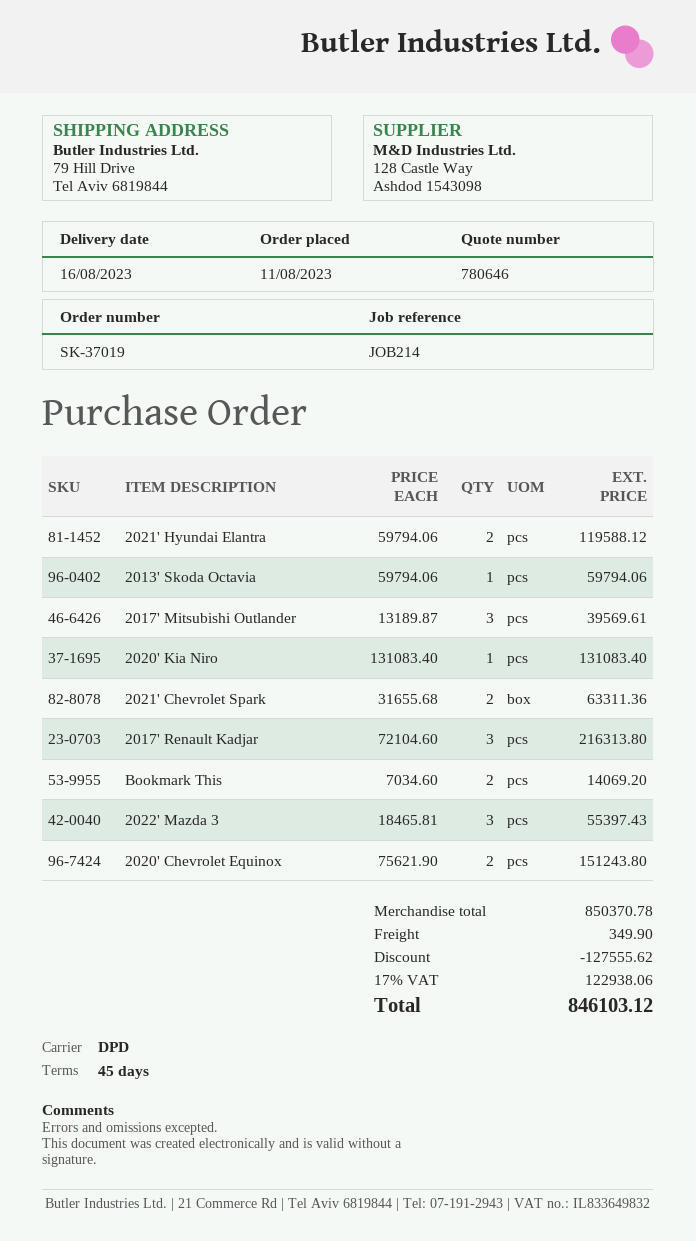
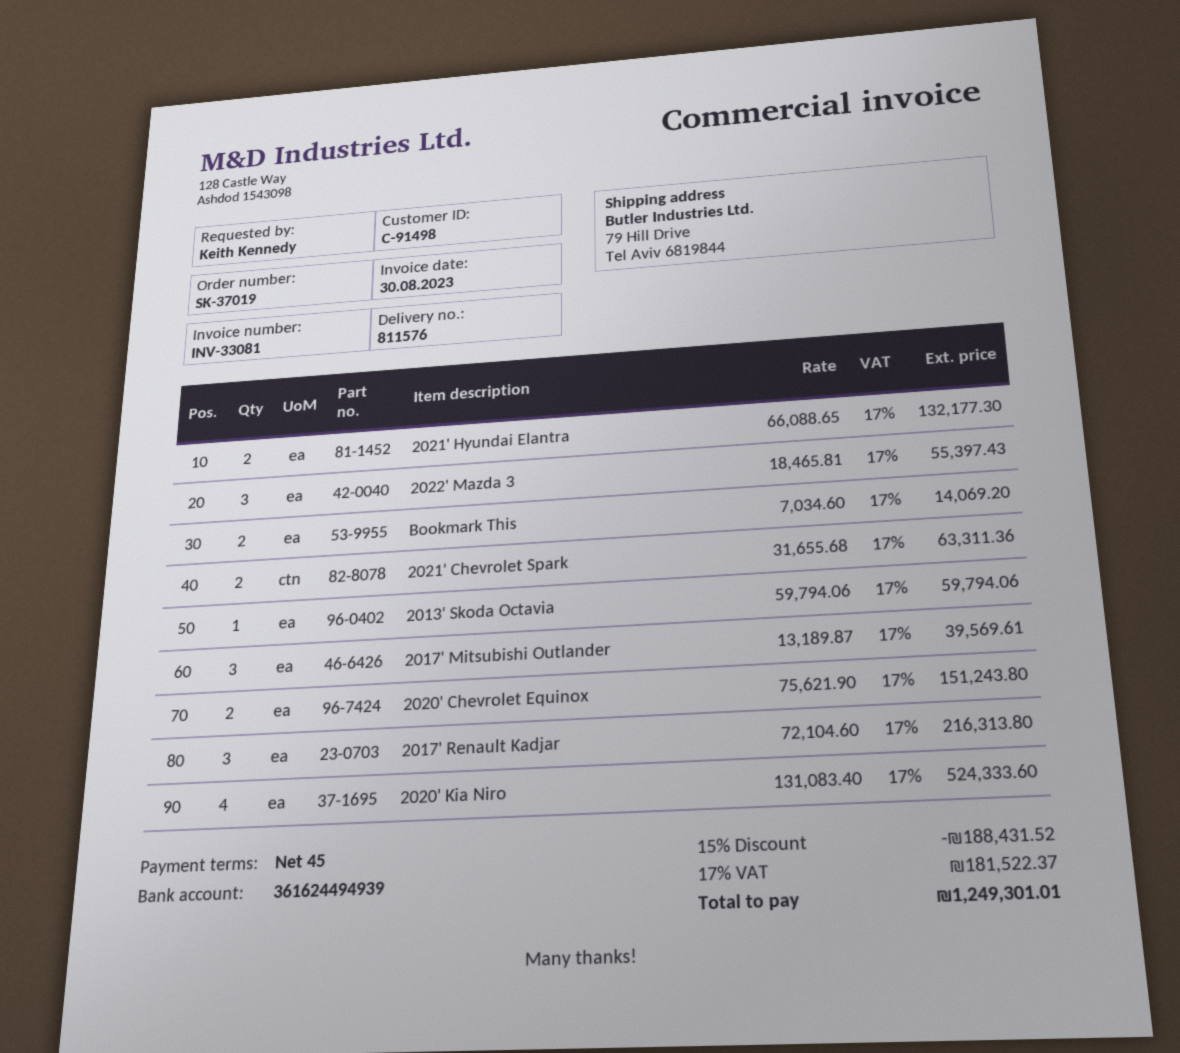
2021' Hyundai Elantra: 2 x 59794.06 = 119588.12 -> 2 x 66088.65 = 132177.30
2020' Kia Niro: 1 x 131083.40 = 131083.40 -> 4 x 131083.40 = 524333.60
discount: 127555.62 -> 188431.52
shipping: 349.90 -> none
tax: 17% = 122938.06 -> 17% = 181522.37
total: 846103.12 -> 1249301.01

